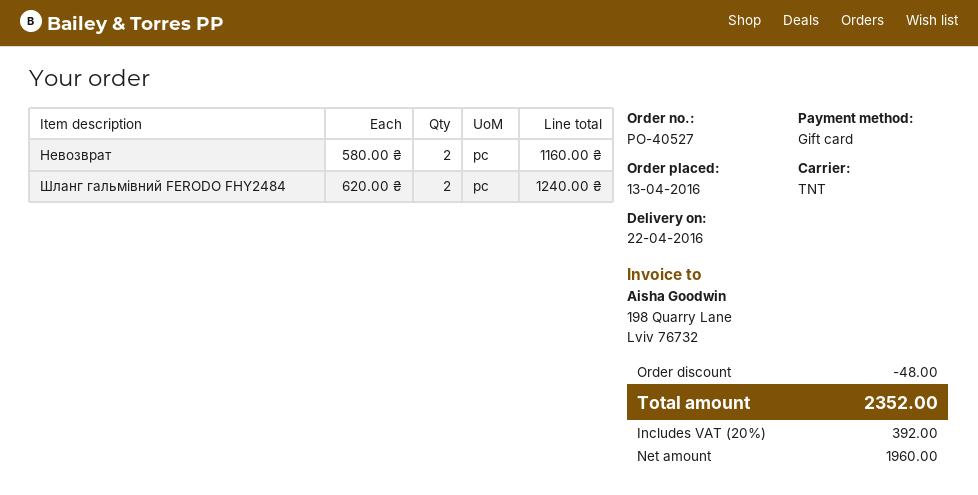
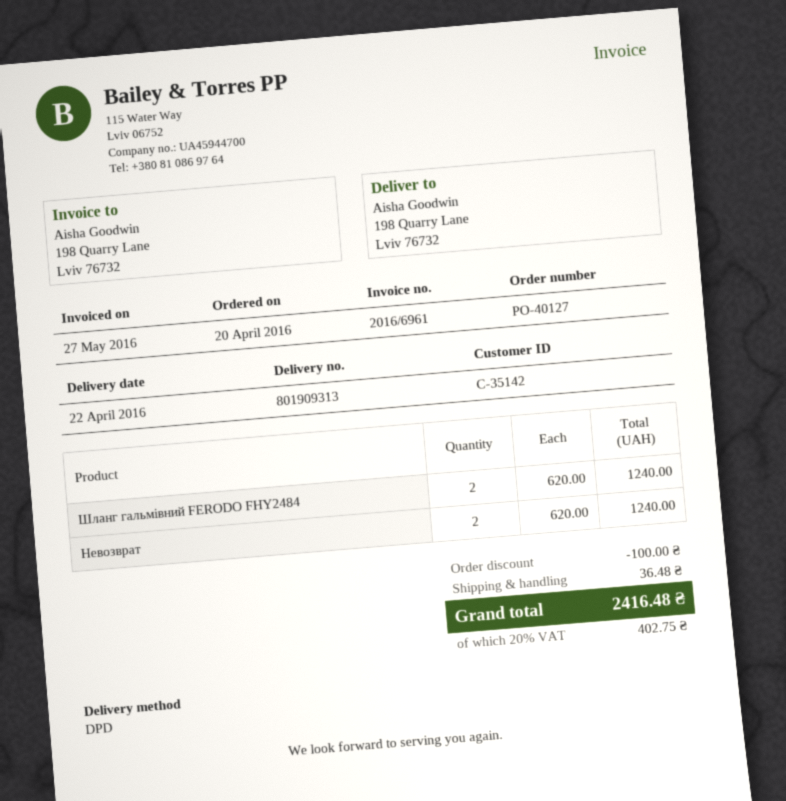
order number: PO-40527 -> PO-40127
order date: 2016-04-13 -> 2016-04-20
shipping method: TNT -> DPD
Невозврат: 2 x 580.00 = 1160.00 -> 2 x 620.00 = 1240.00
discount: 48.00 -> 100.00
shipping: none -> 36.48
tax: 20% = 392.00 -> 20% = 402.75
total: 2352.00 -> 2416.48

